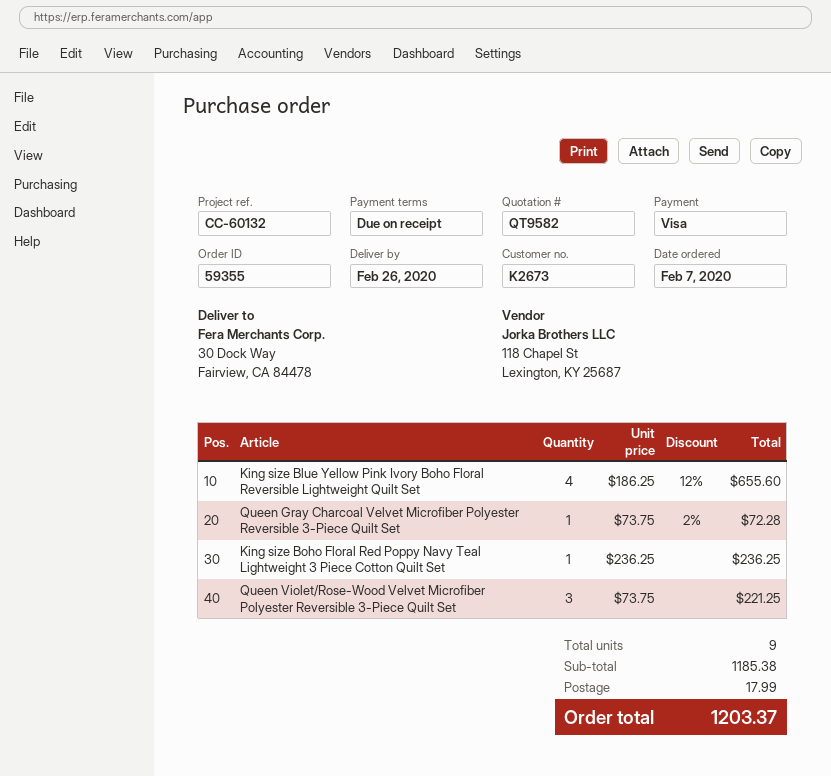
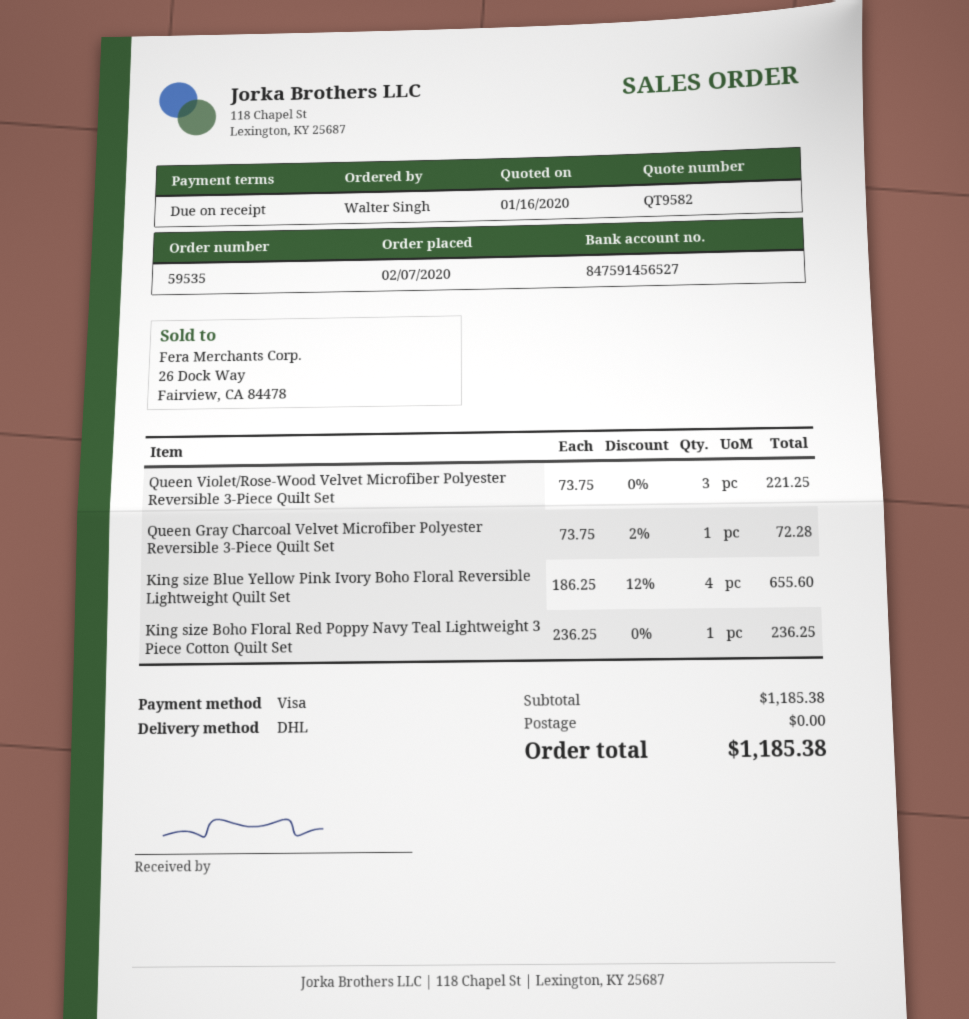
order number: 59355 -> 59535
shipping: 17.99 -> 0.00
total: 1203.37 -> 1185.38

